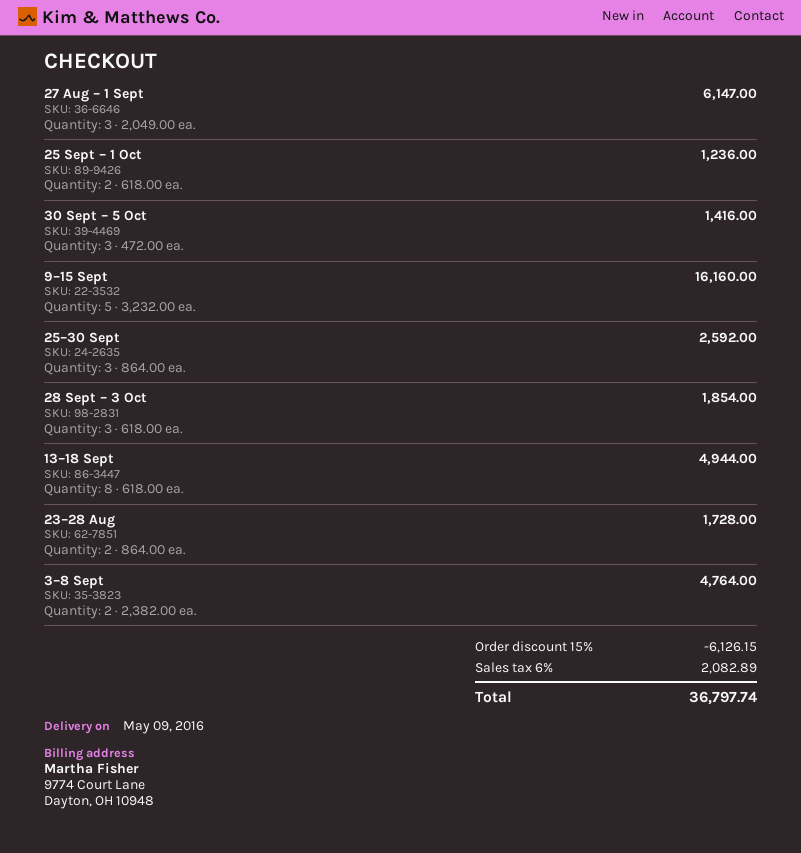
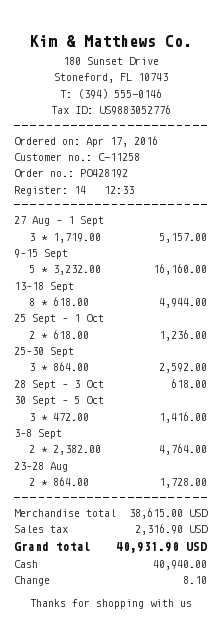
27 Aug – 1 Sept: 3 x 2049.00 = 6147.00 -> 3 x 1719.00 = 5157.00
28 Sept – 3 Oct: 3 x 618.00 = 1854.00 -> 1 x 618.00 = 618.00
discount: 15% = 6126.15 -> none
tax: 2082.89 -> 2316.90
total: 36797.74 -> 40931.90

